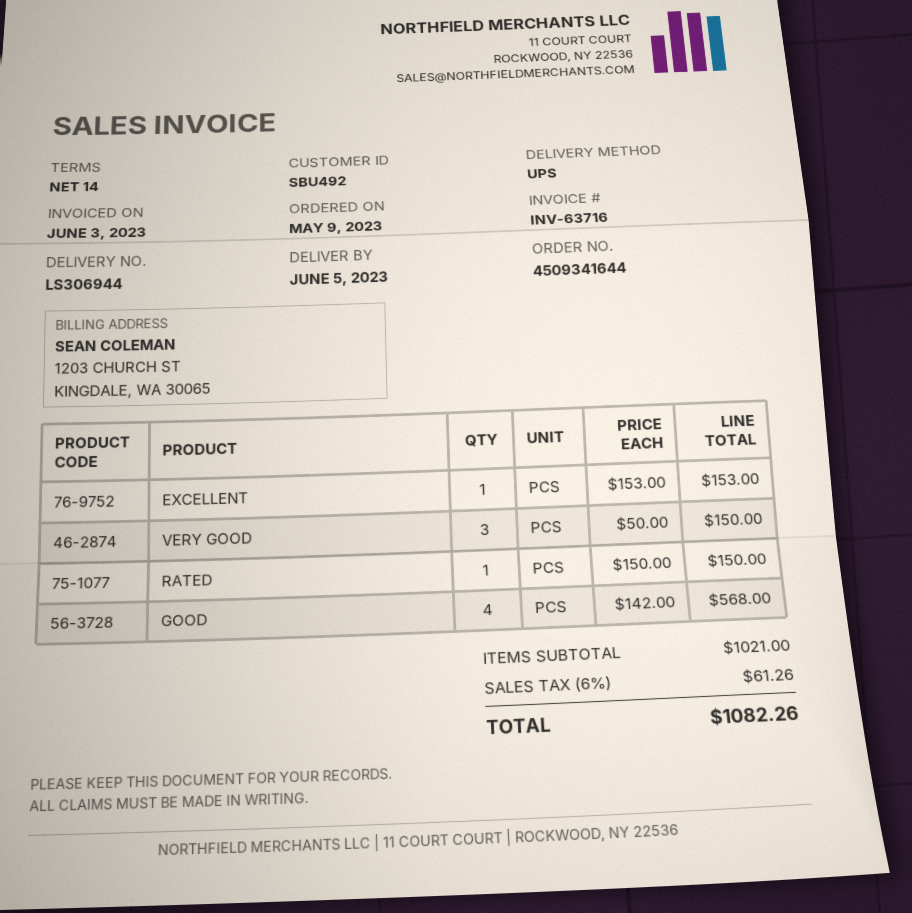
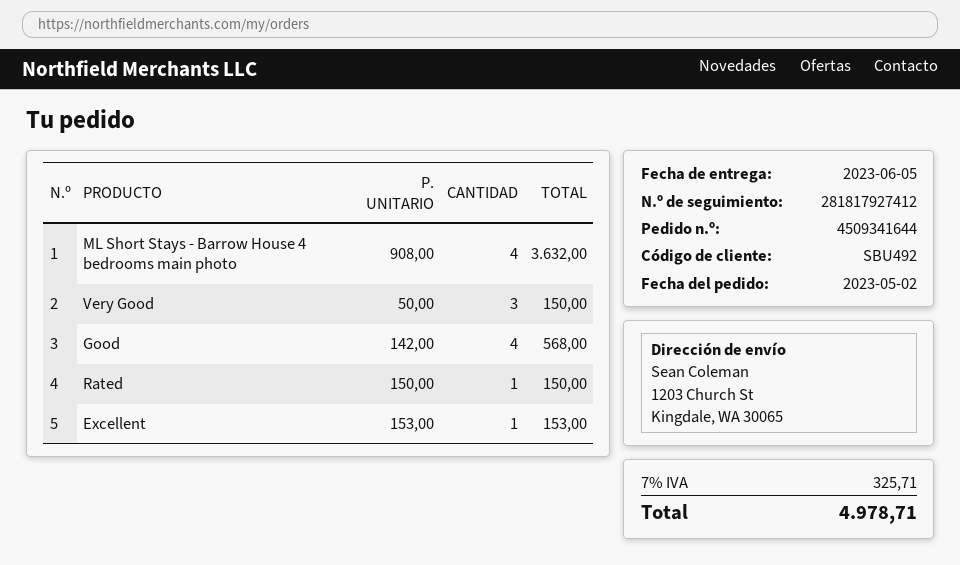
order date: 2023-05-09 -> 2023-05-02
ML Short Stays - Barrow House 4 bedrooms main photo: none -> 4 x 908.00 = 3632.00
tax: 6% = 61.26 -> 7% = 325.71
total: 1082.26 -> 4978.71

